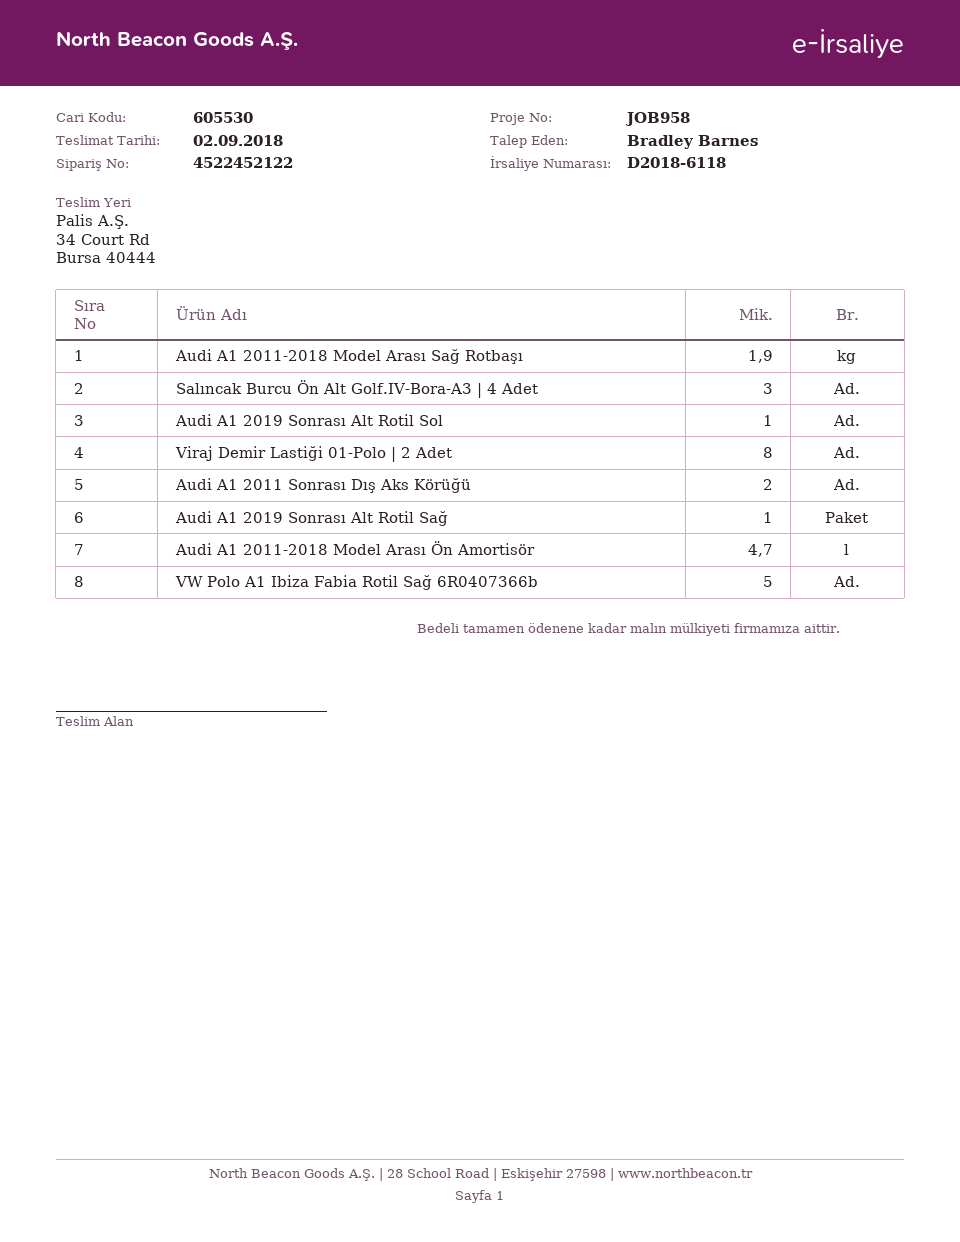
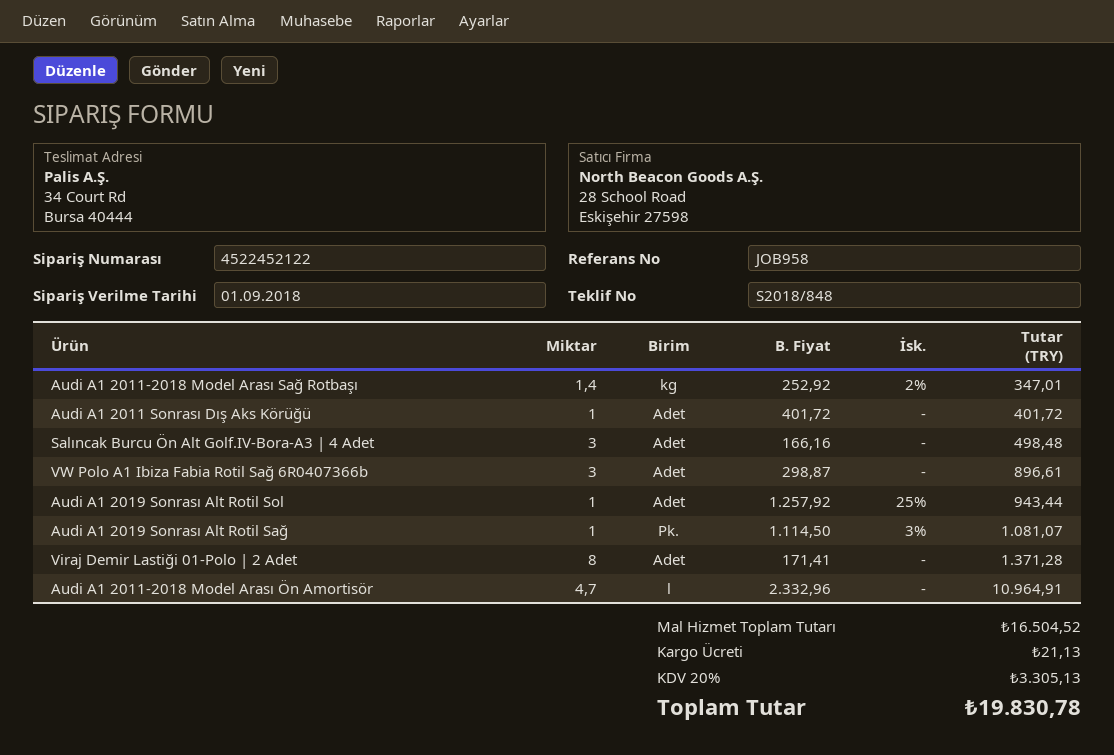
Audi A1 2011-2018 Model Arası Sağ Rotbaşı: 1.9 -> 1.4
Audi A1 2011 Sonrası Dış Aks Körüğü: 2 -> 1
VW Polo A1 Ibiza Fabia Rotil Sağ 6R0407366b: 5 -> 3

